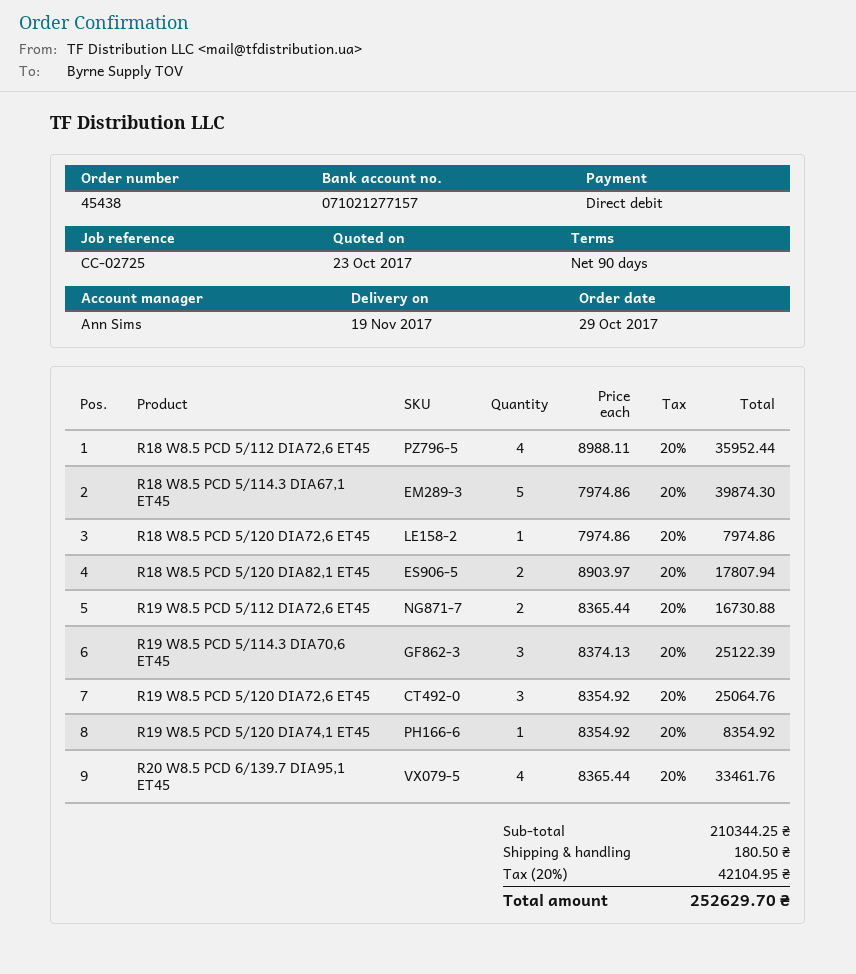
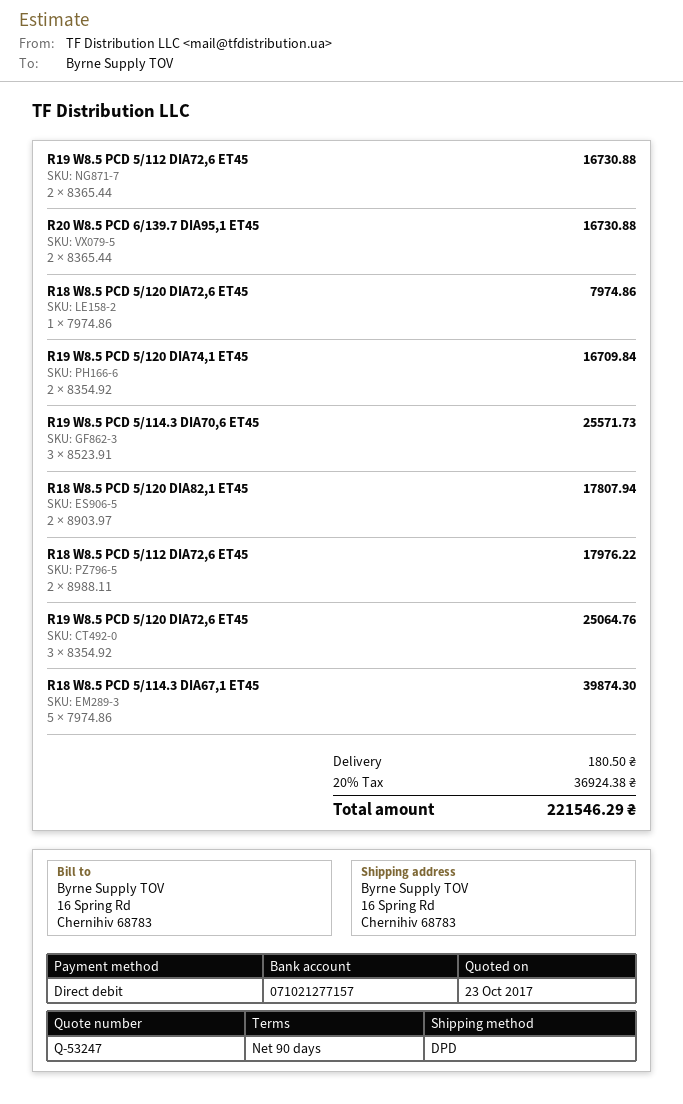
R18 W8.5 PCD 5/112 DIA72,6 ET45: 4 x 8988.11 = 35952.44 -> 2 x 8988.11 = 17976.22
R19 W8.5 PCD 5/114.3 DIA70,6 ET45: 3 x 8374.13 = 25122.39 -> 3 x 8523.91 = 25571.73
R19 W8.5 PCD 5/120 DIA74,1 ET45: 1 x 8354.92 = 8354.92 -> 2 x 8354.92 = 16709.84
R20 W8.5 PCD 6/139.7 DIA95,1 ET45: 4 x 8365.44 = 33461.76 -> 2 x 8365.44 = 16730.88
tax: 20% = 42104.95 -> 20% = 36924.38
total: 252629.70 -> 221546.29

